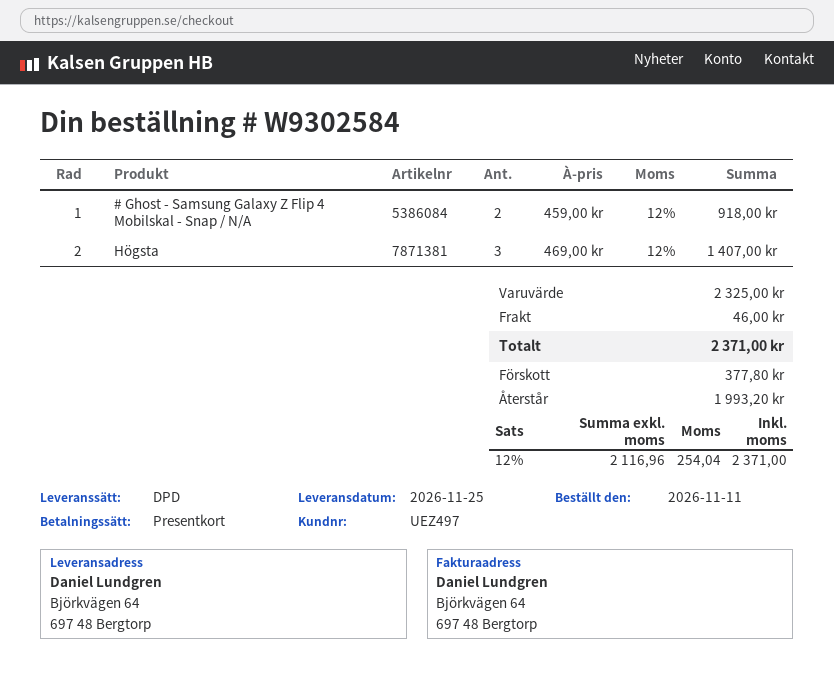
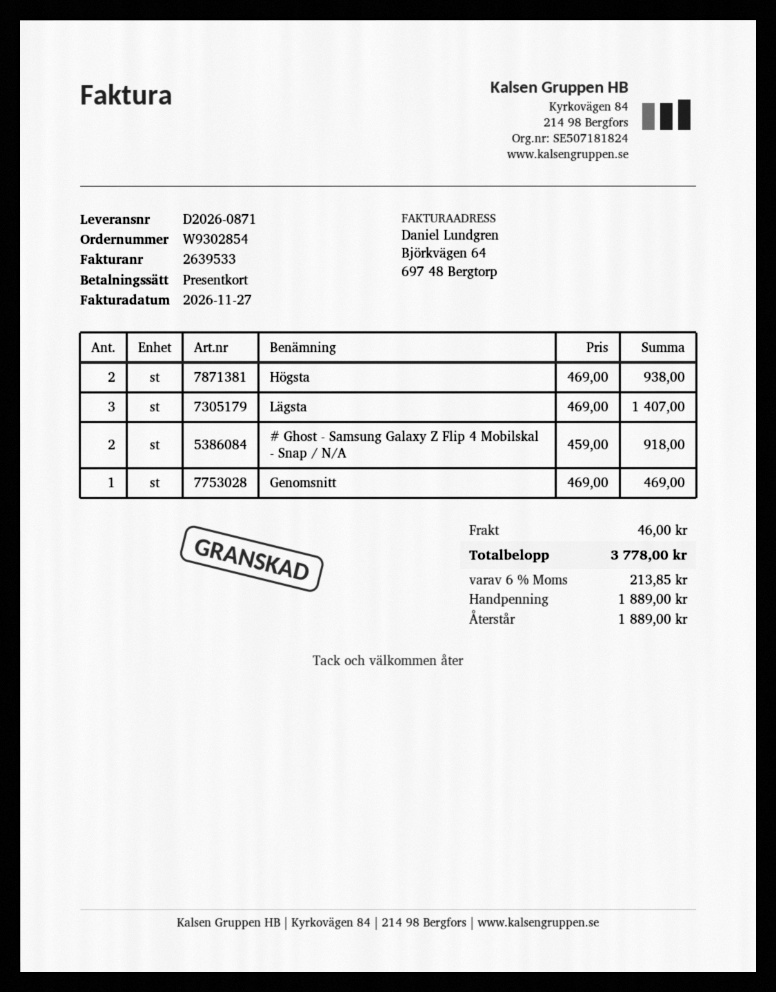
order number: W9302584 -> W9302854
Högsta: 3 x 469.00 = 1407.00 -> 2 x 469.00 = 938.00
Lägsta: none -> 3 x 469.00 = 1407.00
Genomsnitt: none -> 1 x 469.00 = 469.00
tax: 12% = 254.04 -> 6% = 213.85
total: 2371.00 -> 3778.00
deposit: 377.80 -> 1889.00
balance: 1993.20 -> 1889.00

